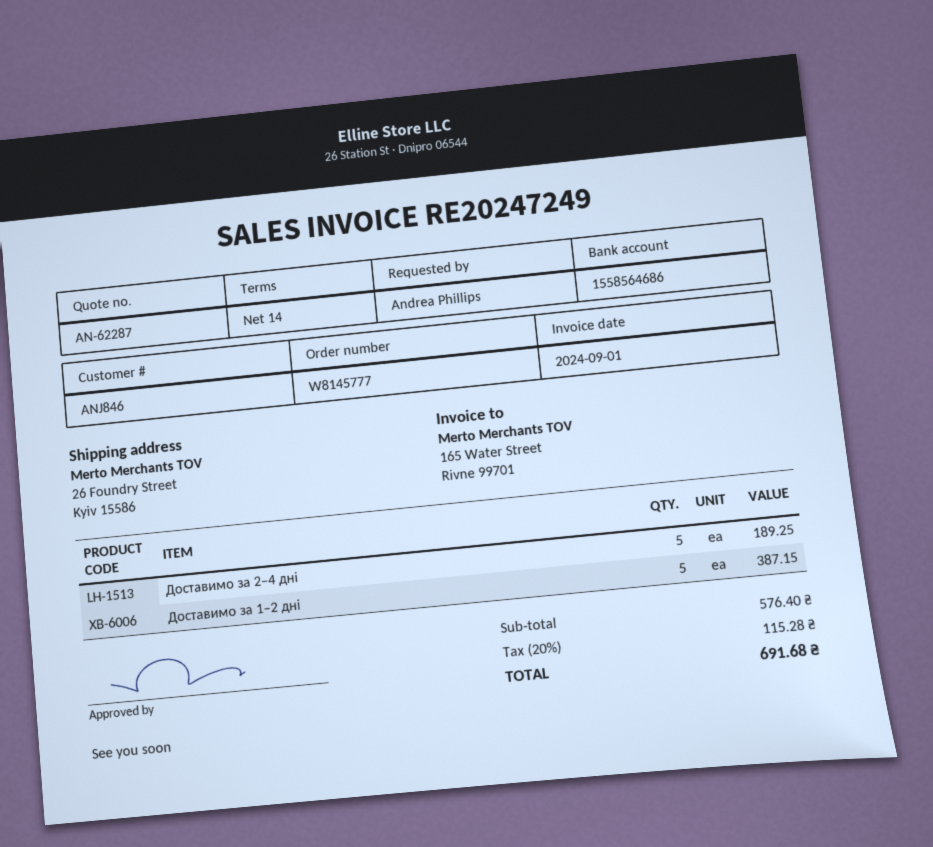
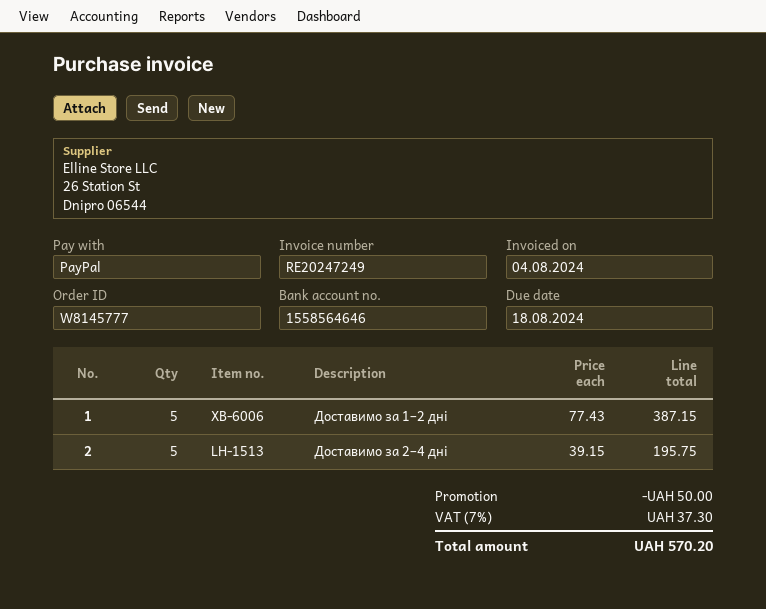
invoice date: 2024-09-01 -> 2024-08-04
bank account: 1558564686 -> 1558564646
Доставимо за 2–4 дні: 5 for 189.25 -> 5 for 195.75
discount: none -> 50.00
tax: 20% = 115.28 -> 7% = 37.30
total: 691.68 -> 570.20

